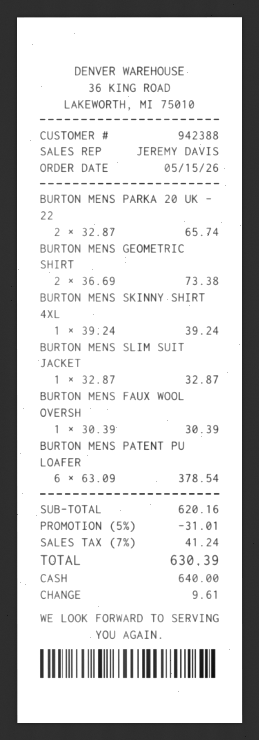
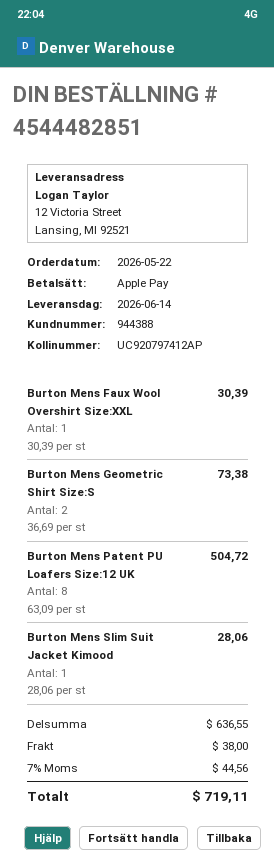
order date: 2026-05-15 -> 2026-05-22
customer number: 942388 -> 944388
payment method: cash -> Apple Pay
BURTON MENS PARKA 20 UK - 22: 2 x 32.87 = 65.74 -> none
BURTON MENS SKINNY SHIRT 4XL: 1 x 39.24 = 39.24 -> none
BURTON MENS SLIM SUIT JACKET: 1 x 32.87 = 32.87 -> 1 x 28.06 = 28.06
BURTON MENS PATENT PU LOAFER: 6 x 63.09 = 378.54 -> 8 x 63.09 = 504.72
subtotal: 620.16 -> 636.55
discount: 5% = 31.01 -> none
shipping: none -> 38.00
tax: 7% = 41.24 -> 7% = 44.56
total: 630.39 -> 719.11

